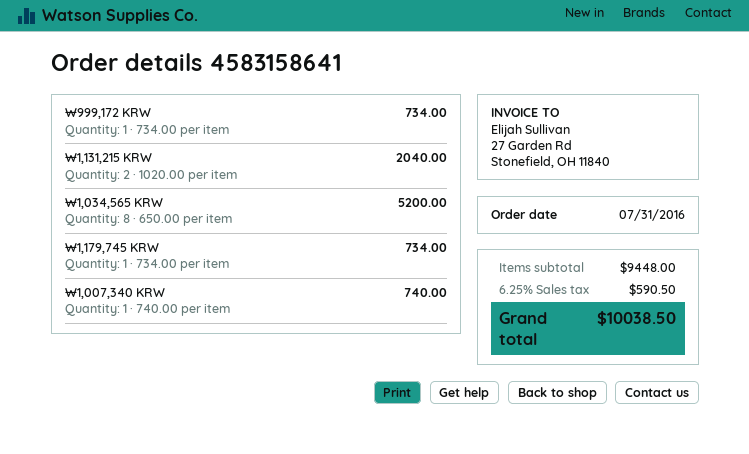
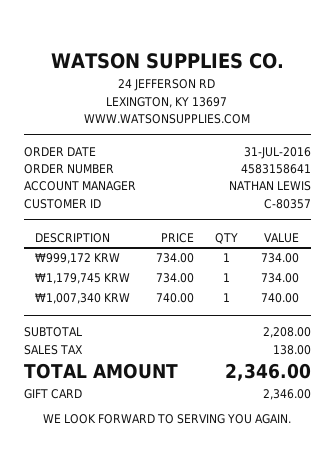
₩1,131,215 KRW: 2 x 1020.00 = 2040.00 -> none
₩1,034,565 KRW: 8 x 650.00 = 5200.00 -> none
subtotal: 9448.00 -> 2208.00
tax: 590.50 -> 138.00
total: 10038.50 -> 2346.00

